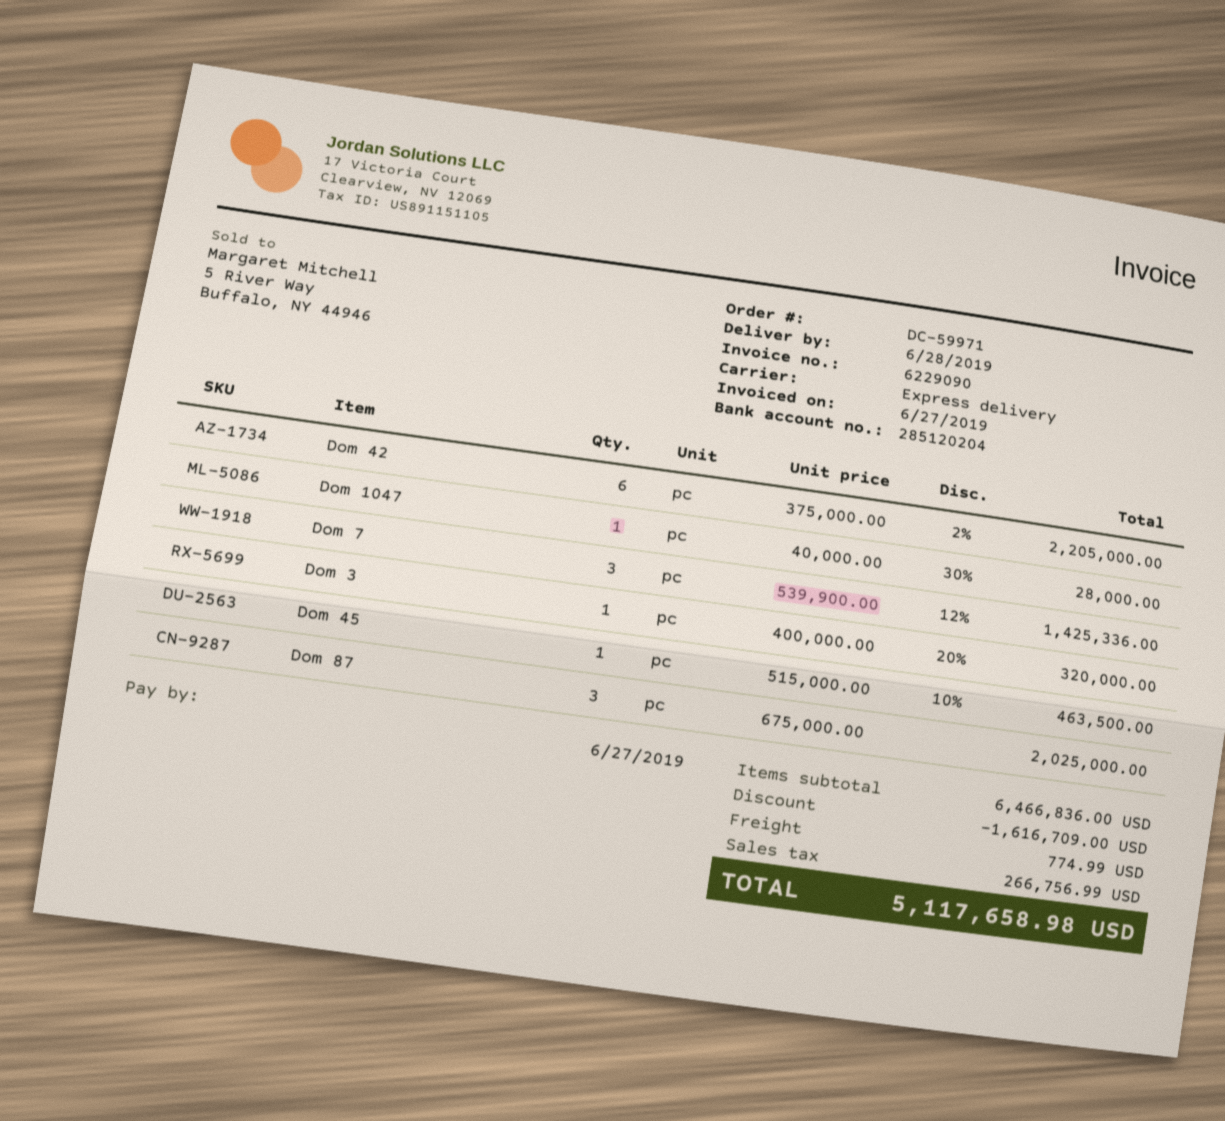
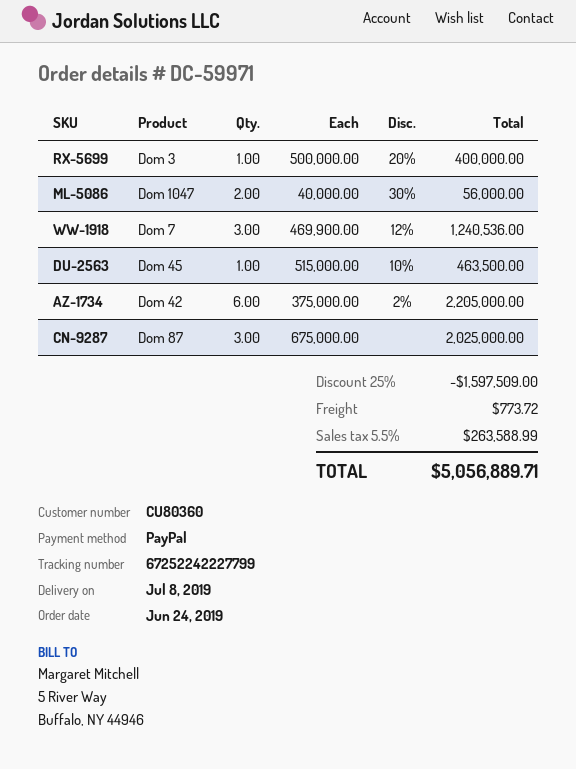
delivery date: 2019-06-28 -> 2019-07-08
Dom 1047: 1 x 40000.00 - 30% = 28000.00 -> 2 x 40000.00 - 30% = 56000.00
Dom 7: 3 x 539900.00 - 12% = 1425336.00 -> 3 x 469900.00 - 12% = 1240536.00
Dom 3: 1 x 400000.00 - 20% = 320000.00 -> 1 x 500000.00 - 20% = 400000.00
discount: 1616709.00 -> 1597509.00
shipping: 774.99 -> 773.72
tax: 266756.99 -> 263588.99
total: 5117658.98 -> 5056889.71

